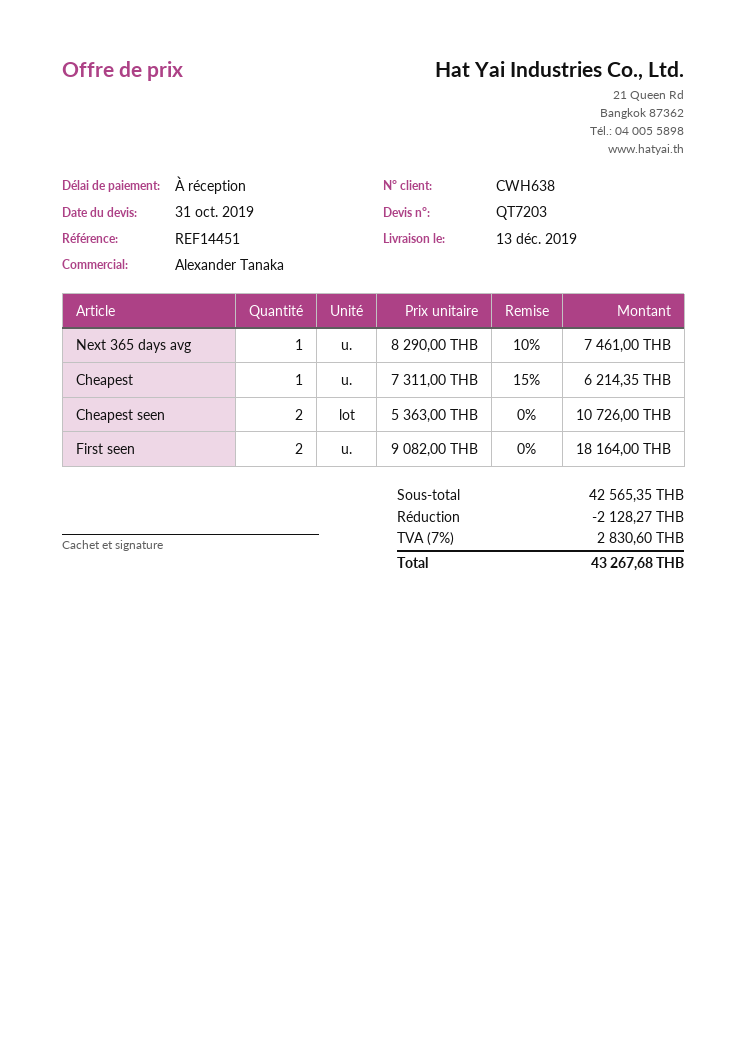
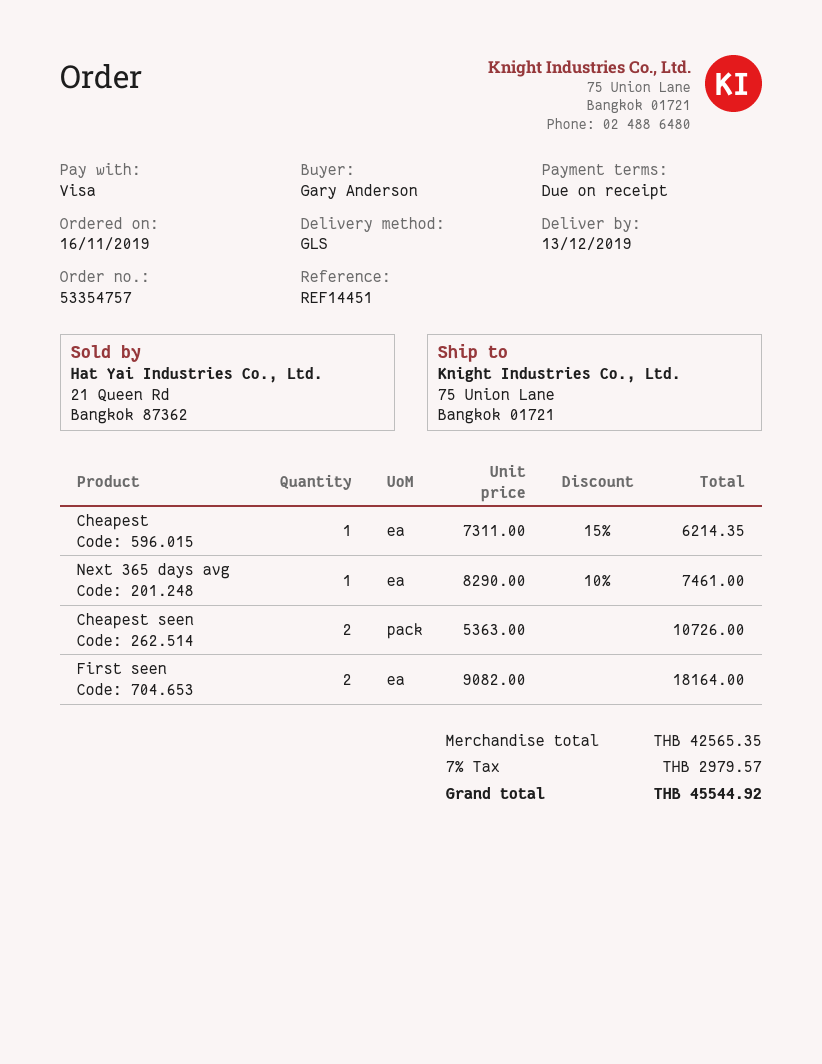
discount: 2128.27 -> none
tax: 7% = 2830.60 -> 7% = 2979.57
total: 43267.68 -> 45544.92

